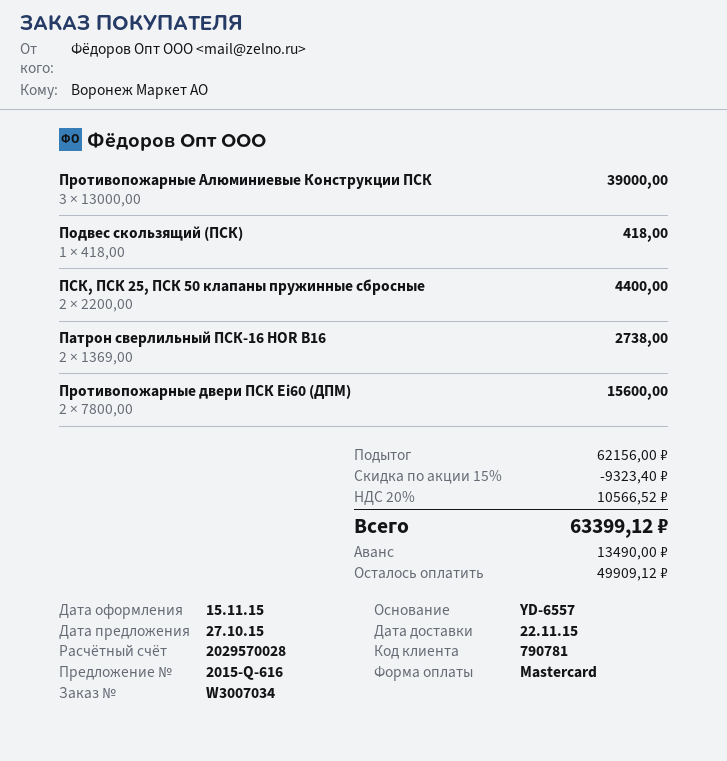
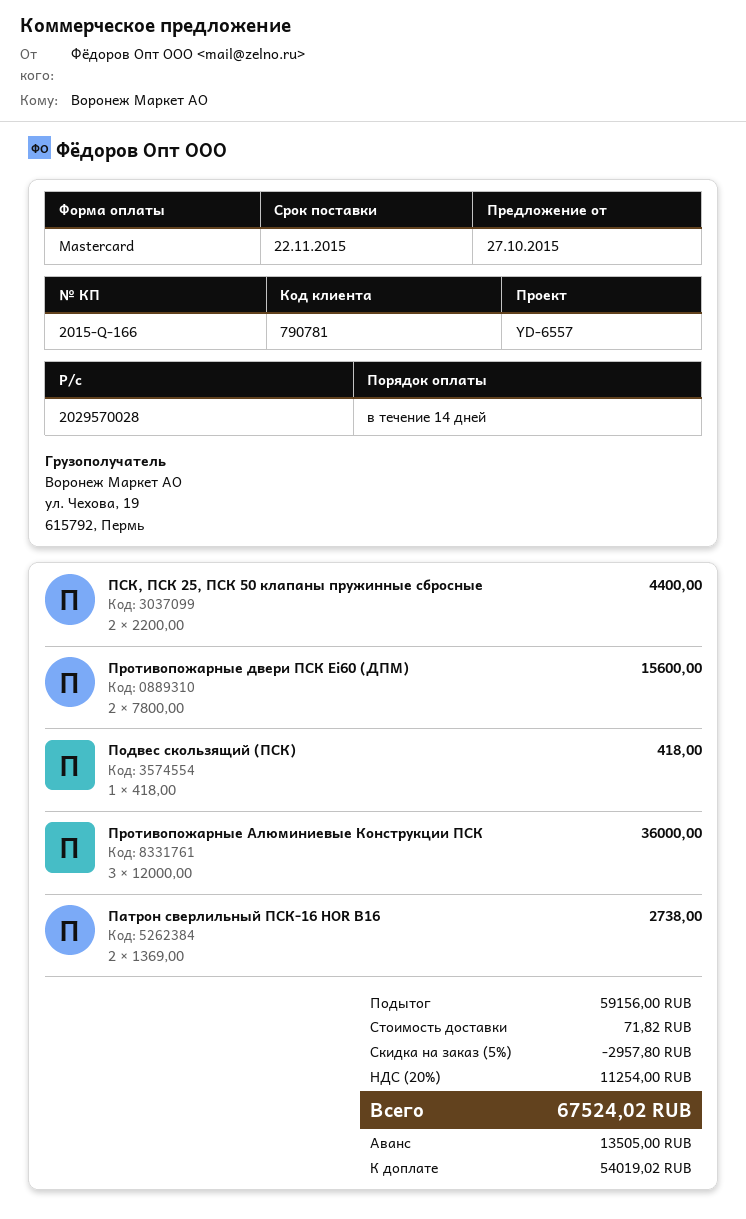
quote number: 2015-Q-616 -> 2015-Q-166
Противопожарные Алюминиевые Конструкции ПСК: 3 x 13000.00 = 39000.00 -> 3 x 12000.00 = 36000.00
subtotal: 62156.00 -> 59156.00
discount: 15% = 9323.40 -> 5% = 2957.80
shipping: none -> 71.82
tax: 20% = 10566.52 -> 20% = 11254.00
total: 63399.12 -> 67524.02
deposit: 13490.00 -> 13505.00
balance: 49909.12 -> 54019.02

